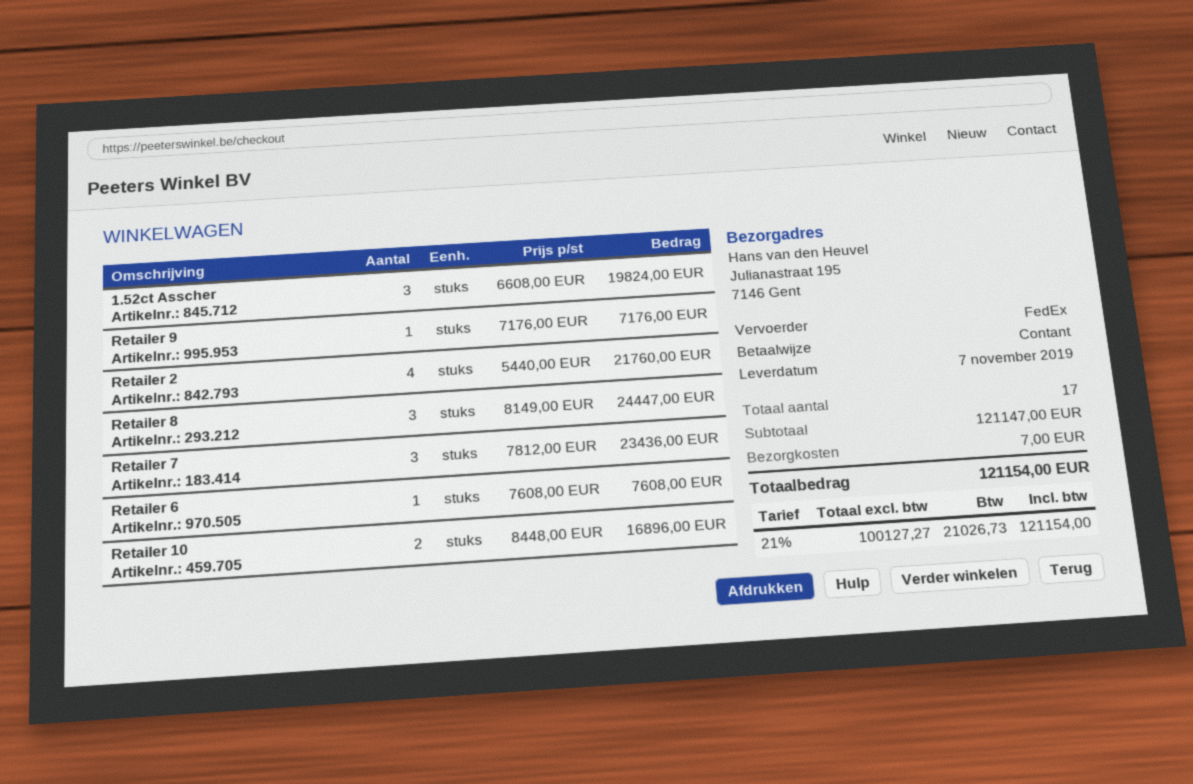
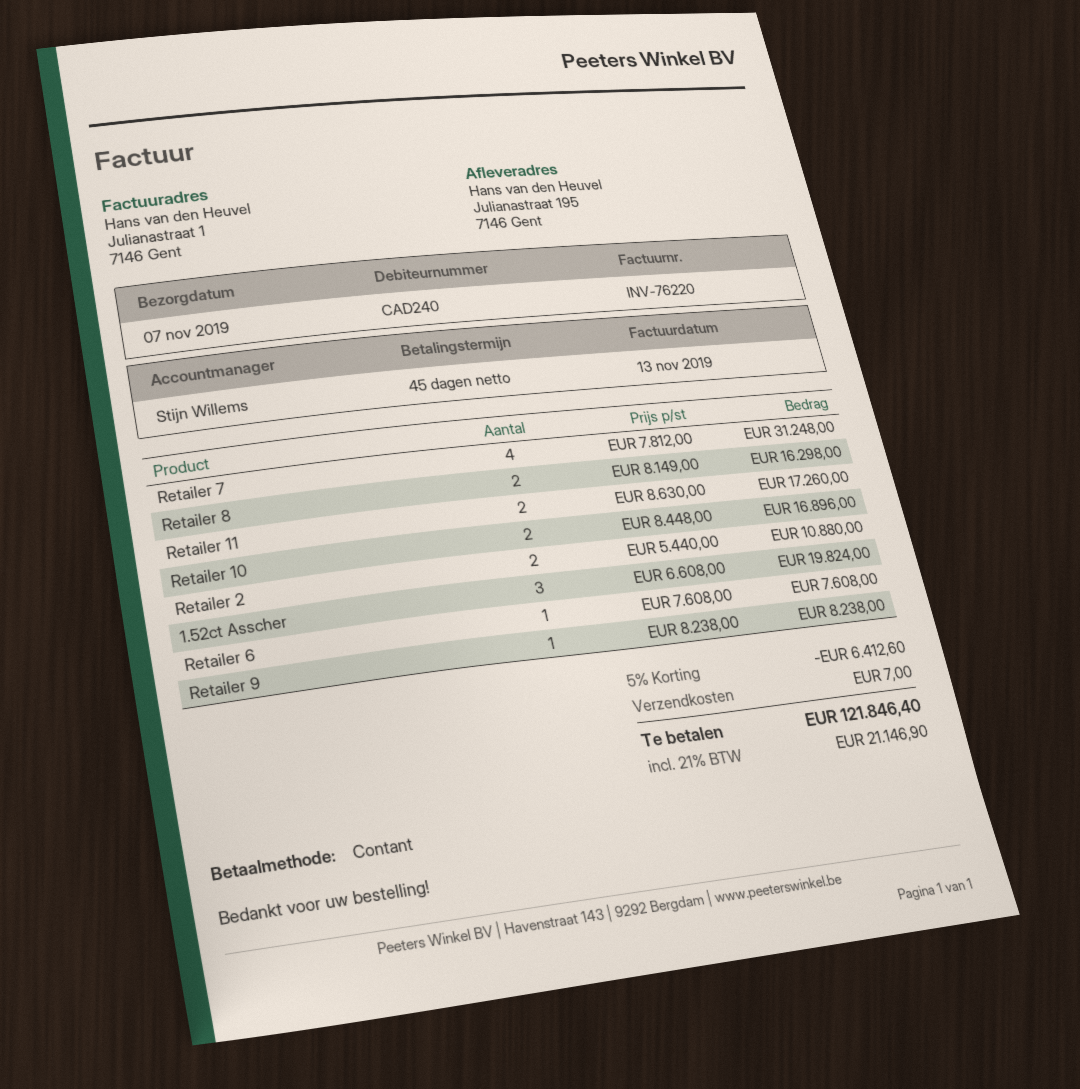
Retailer 9: 1 x 7176.00 = 7176.00 -> 1 x 8238.00 = 8238.00
Retailer 2: 4 x 5440.00 = 21760.00 -> 2 x 5440.00 = 10880.00
Retailer 8: 3 x 8149.00 = 24447.00 -> 2 x 8149.00 = 16298.00
Retailer 7: 3 x 7812.00 = 23436.00 -> 4 x 7812.00 = 31248.00
Retailer 11: none -> 2 x 8630.00 = 17260.00
discount: none -> 5% = 6412.60
tax: 21% = 21026.73 -> 21% = 21146.90
total: 121154.00 -> 121846.40

